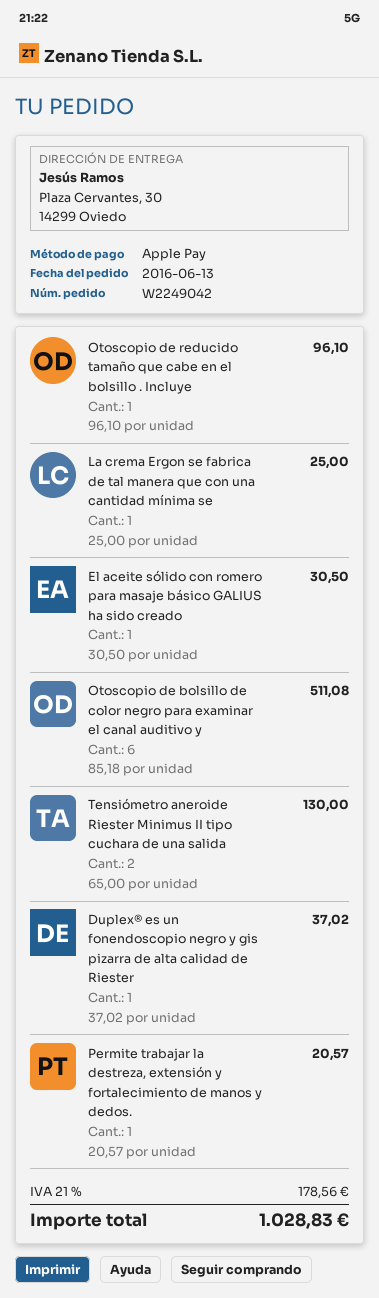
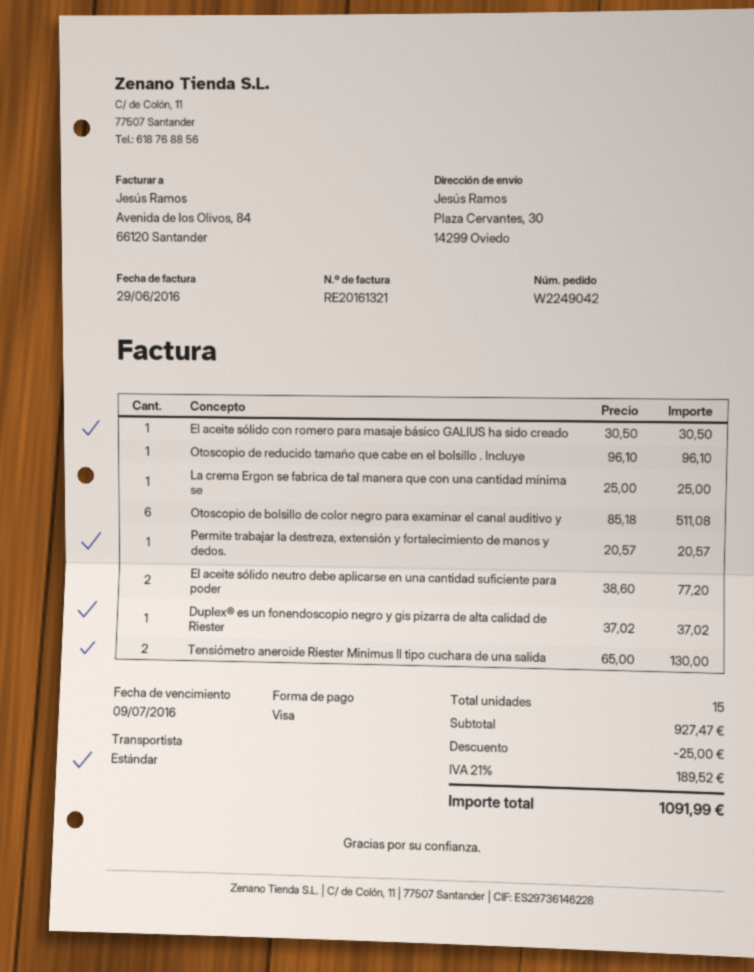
payment method: Apple Pay -> Visa
El aceite sólido neutro debe aplicarse en una cantidad suficiente para poder: none -> 2 x 38.60 = 77.20
discount: none -> 25.00
tax: 21% = 178.56 -> 21% = 189.52
total: 1028.83 -> 1091.99

